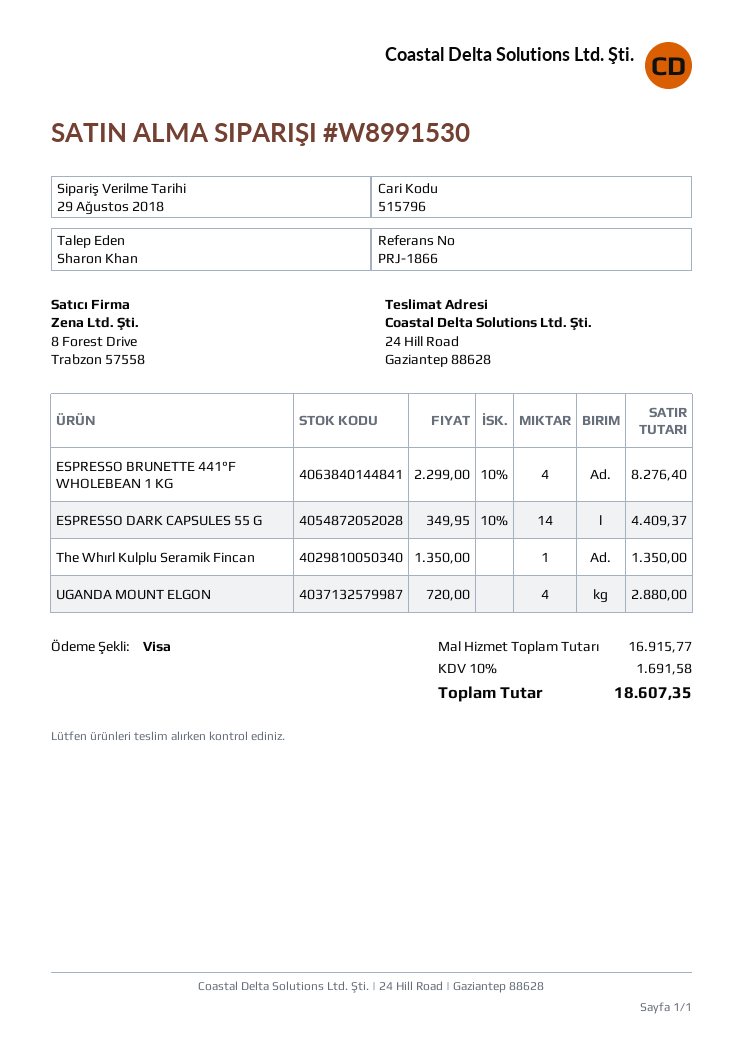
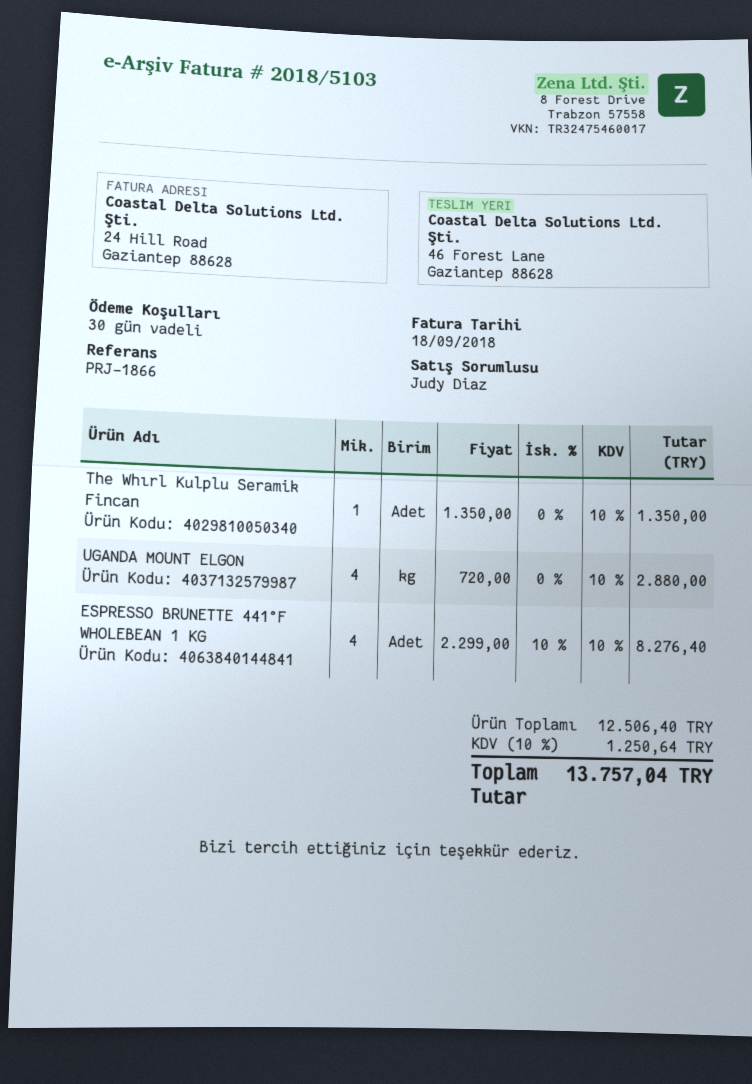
ship to: 24 Hill Road, Gaziantep 88628 -> 46 Forest Lane, Gaziantep 88628
ESPRESSO DARK CAPSULES 55 G: 14 x 349.95 - 10% = 4409.37 -> none
subtotal: 16915.77 -> 12506.40
tax: 10% = 1691.58 -> 10% = 1250.64
total: 18607.35 -> 13757.04

